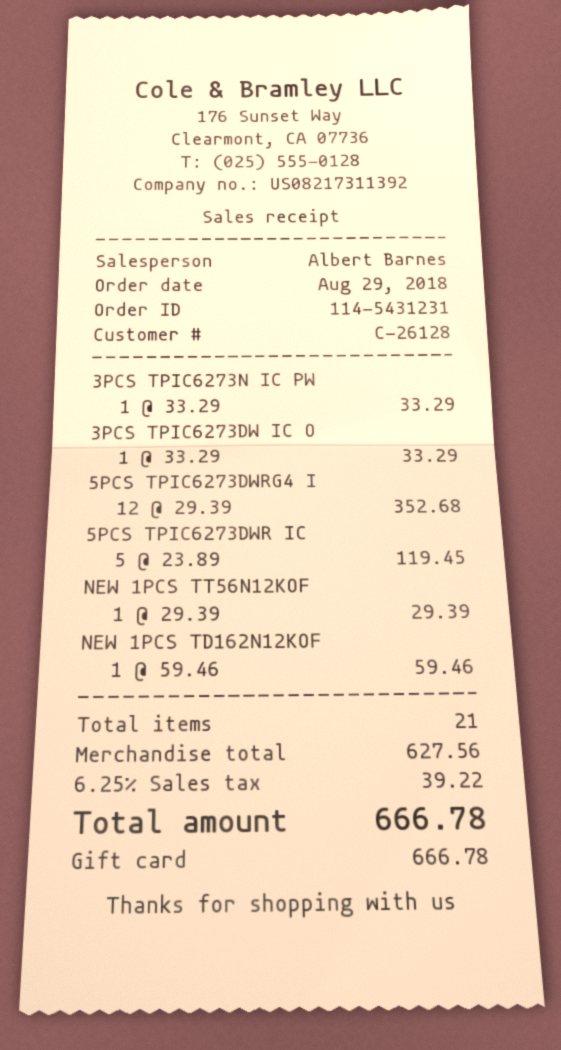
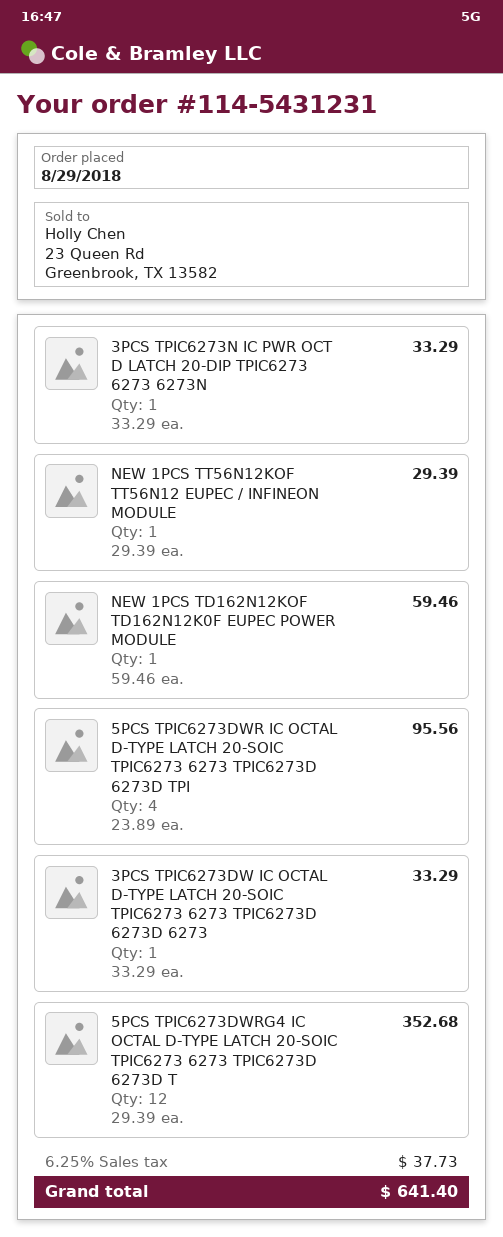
5PCS TPIC6273DWR IC: 5 x 23.89 = 119.45 -> 4 x 23.89 = 95.56
tax: 6.25% = 39.22 -> 6.25% = 37.73
total: 666.78 -> 641.40

